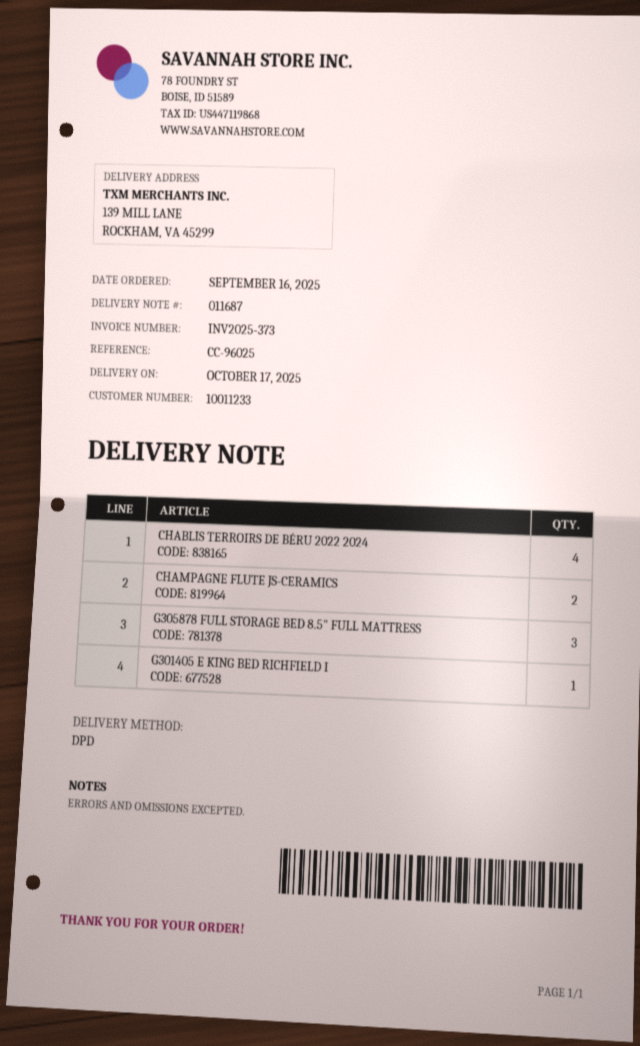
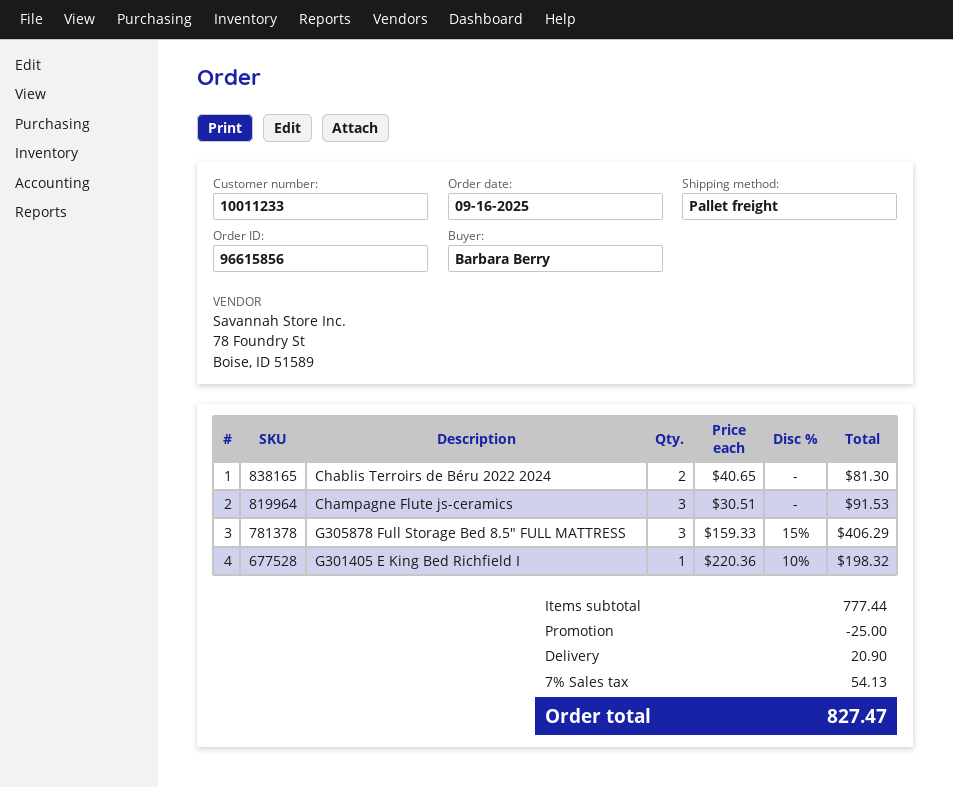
shipping method: DPD -> pallet freight
CHABLIS TERROIRS DE BÉRU 2022 2024: 4 -> 2
CHAMPAGNE FLUTE JS-CERAMICS: 2 -> 3

